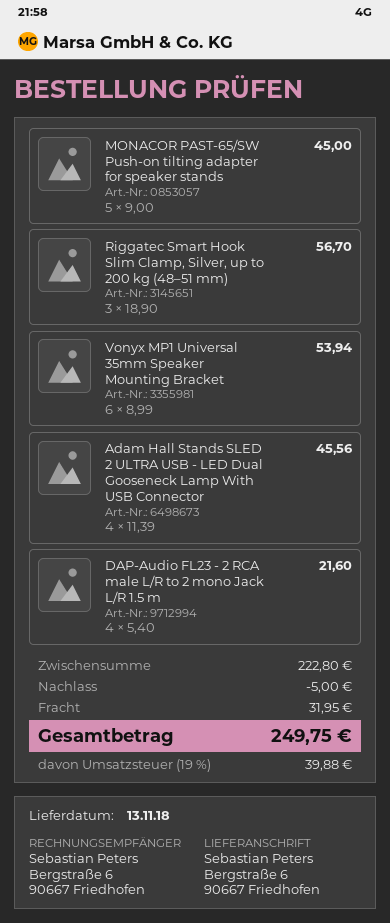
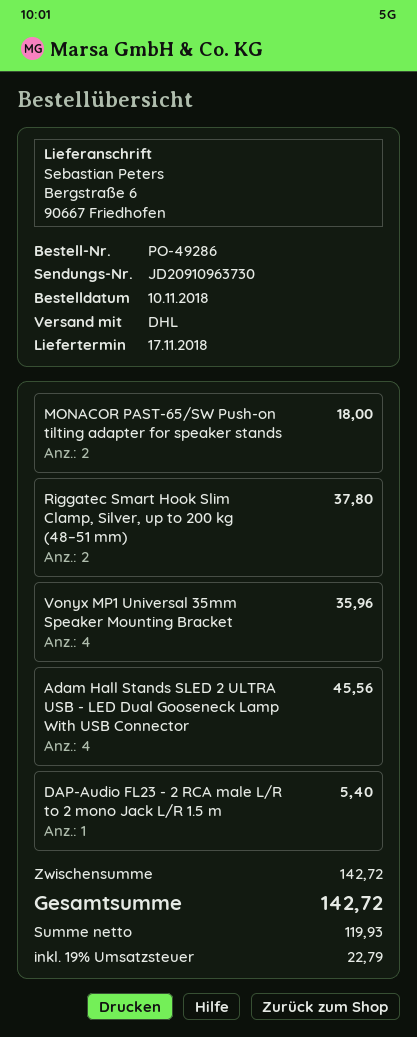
delivery date: 2018-11-13 -> 2018-11-17
MONACOR PAST-65/SW Push-on tilting adapter for speaker stands: 5 for 45.00 -> 2 for 18.00
Riggatec Smart Hook Slim Clamp, Silver, up to 200 kg (48–51 mm): 3 for 56.70 -> 2 for 37.80
Vonyx MP1 Universal 35mm Speaker Mounting Bracket: 6 for 53.94 -> 4 for 35.96
DAP-Audio FL23 - 2 RCA male L/R to 2 mono Jack L/R 1.5 m: 4 for 21.60 -> 1 for 5.40
subtotal: 222.80 -> 142.72
discount: 5.00 -> none
shipping: 31.95 -> none
tax: 19% = 39.88 -> 19% = 22.79
total: 249.75 -> 142.72

